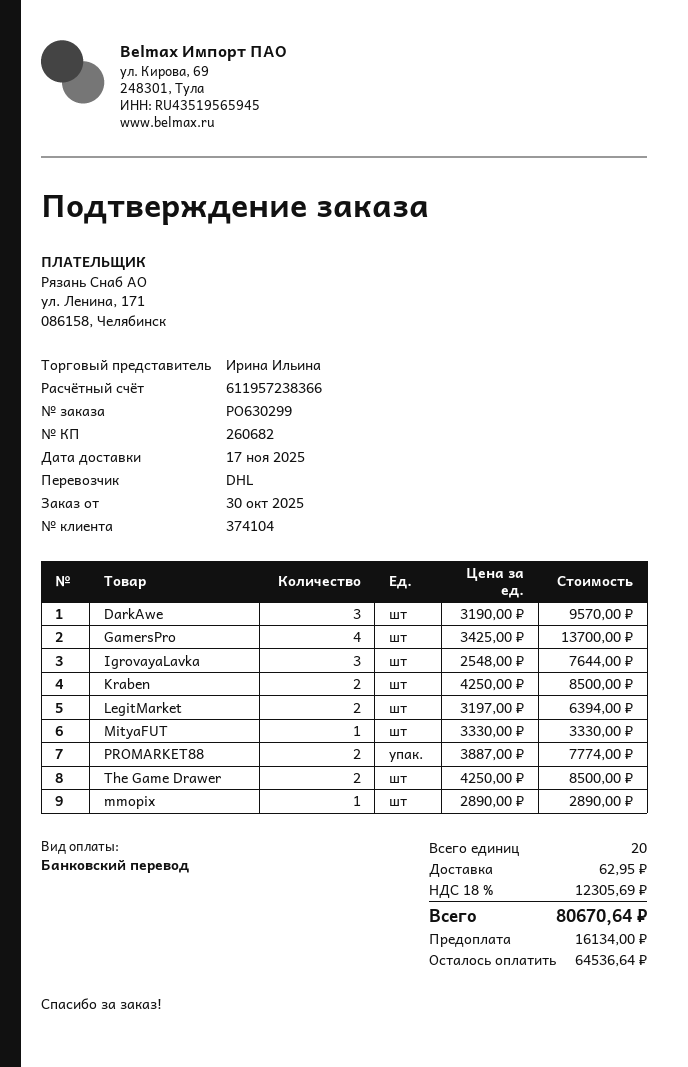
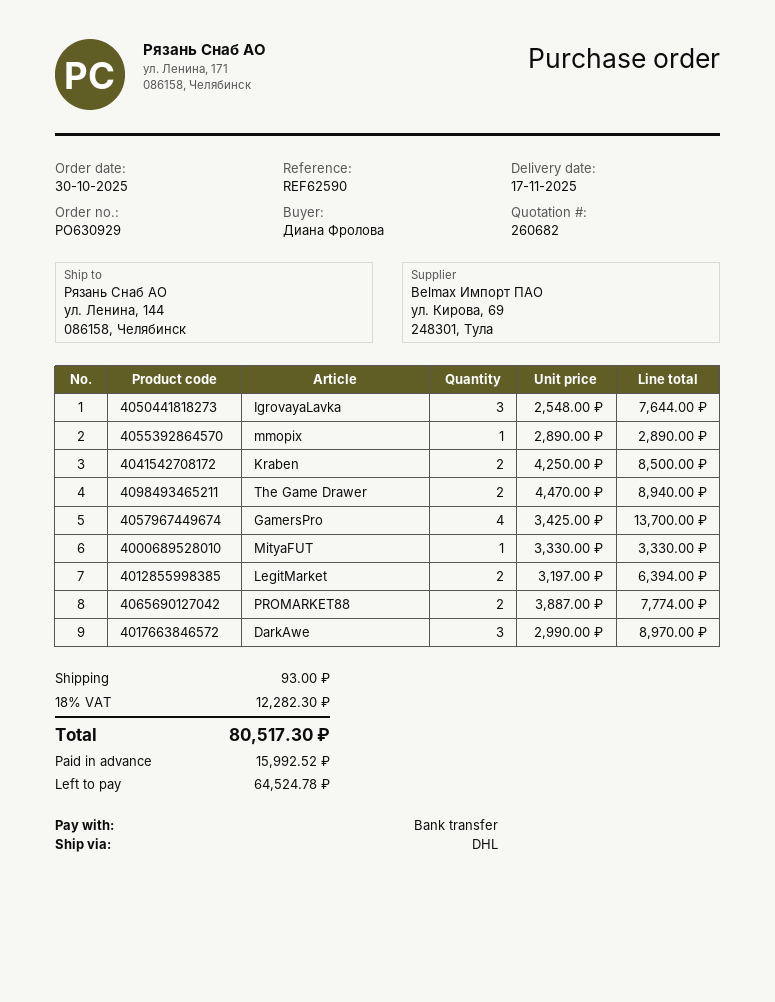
order number: PO630299 -> PO630929
DarkAwe: 3 x 3190.00 = 9570.00 -> 3 x 2990.00 = 8970.00
The Game Drawer: 2 x 4250.00 = 8500.00 -> 2 x 4470.00 = 8940.00
shipping: 62.95 -> 93.00
tax: 18% = 12305.69 -> 18% = 12282.30
total: 80670.64 -> 80517.30
deposit: 16134.00 -> 15992.52
balance: 64536.64 -> 64524.78

